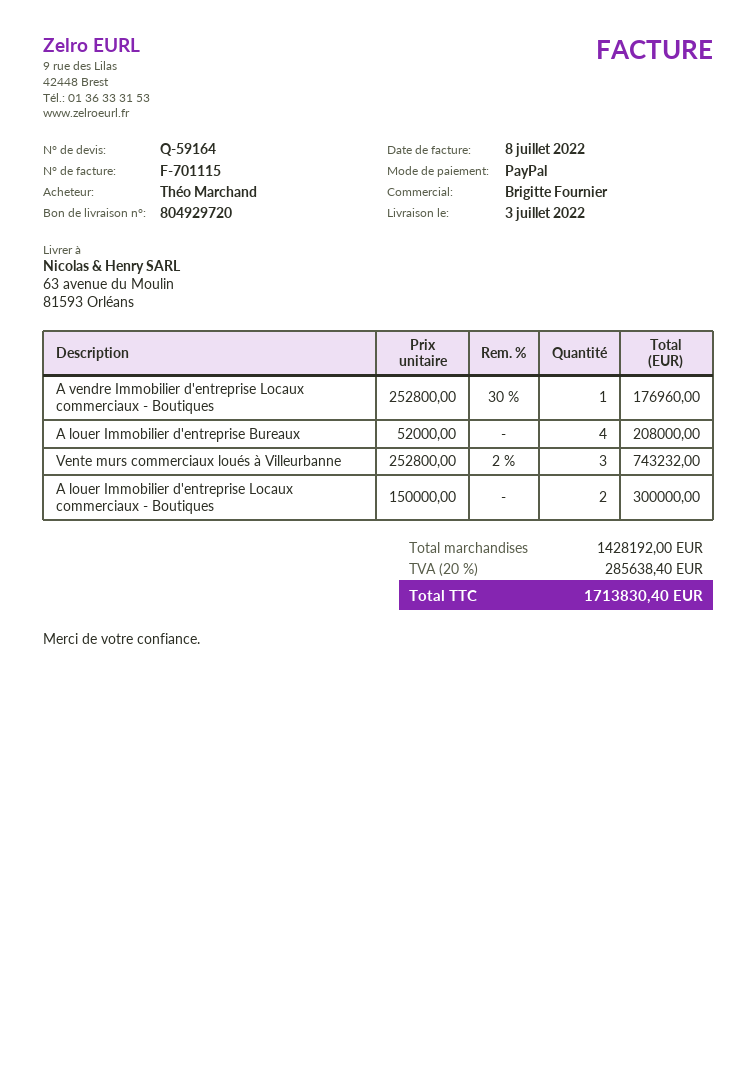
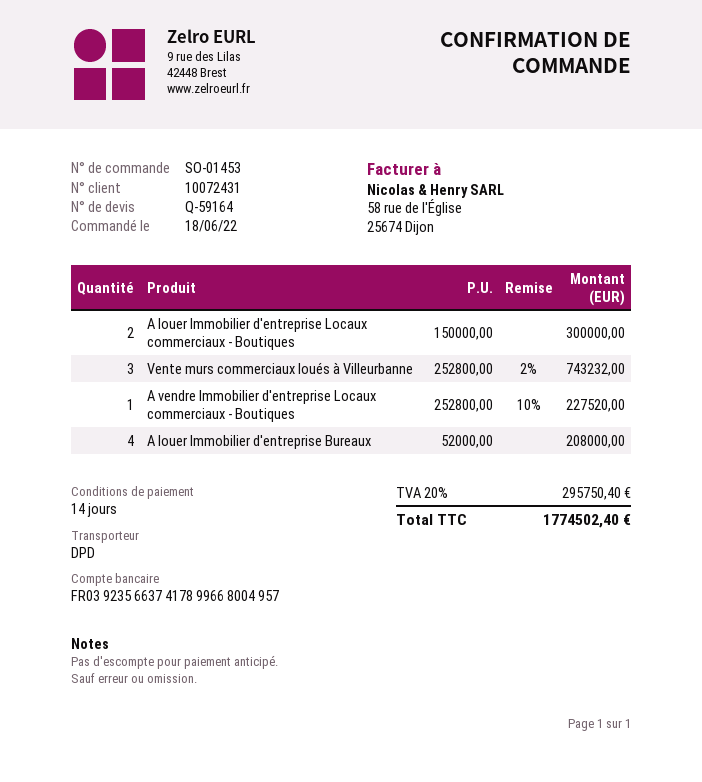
A vendre Immobilier d'entreprise Locaux commerciaux - Boutiques: 1 x 252800.00 - 30% = 176960.00 -> 1 x 252800.00 - 10% = 227520.00
tax: 20% = 285638.40 -> 20% = 295750.40
total: 1713830.40 -> 1774502.40

